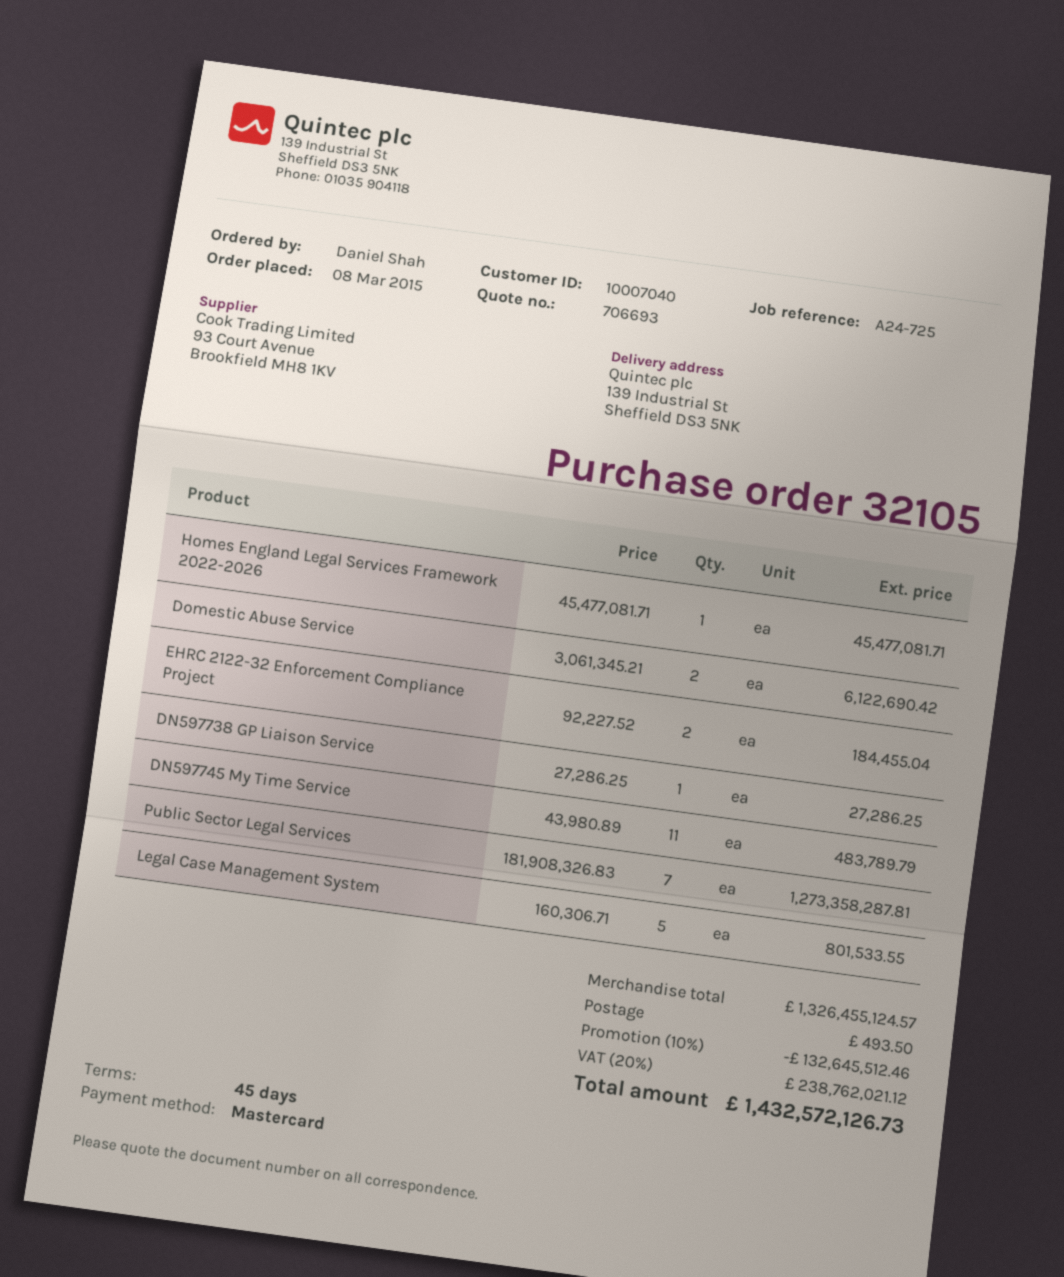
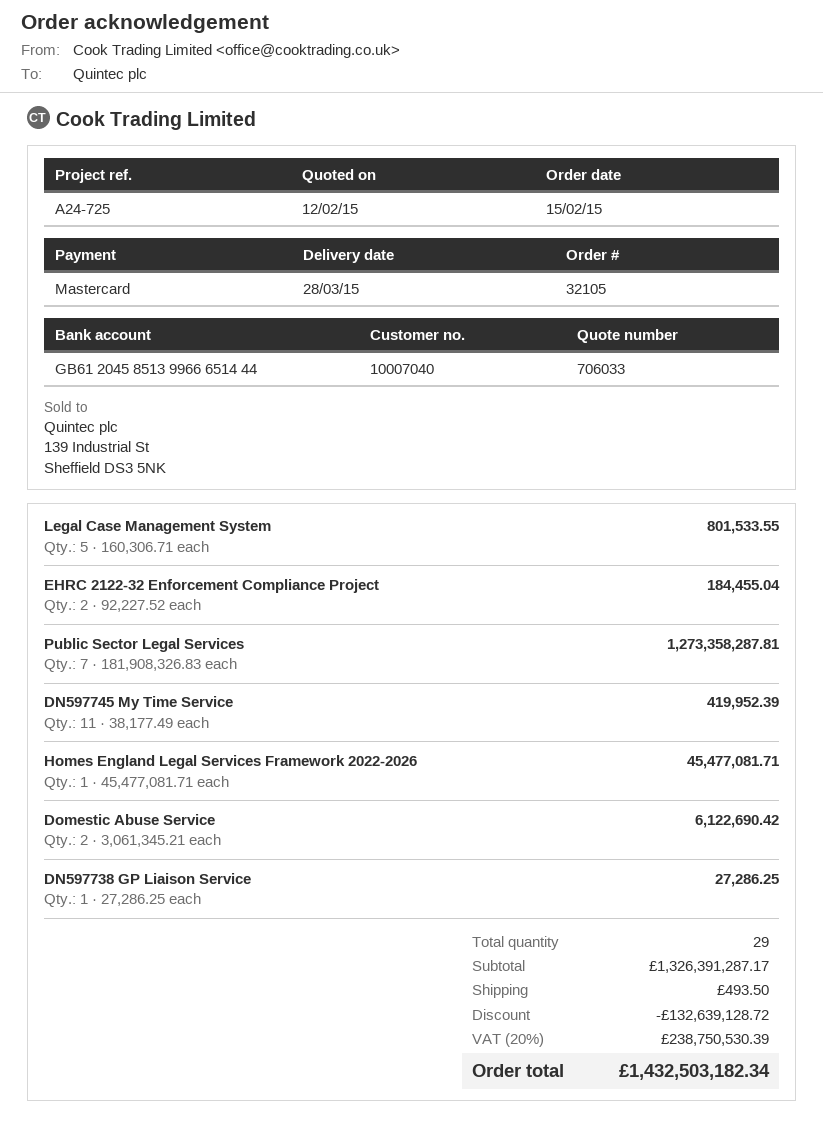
quote number: 706693 -> 706033
order date: 2015-03-08 -> 2015-02-15
DN597745 My Time Service: 11 x 43980.89 = 483789.79 -> 11 x 38177.49 = 419952.39
subtotal: 1326455124.57 -> 1326391287.17
discount: 132645512.46 -> 132639128.72
tax: 20% = 238762021.12 -> 20% = 238750530.39
total: 1432572126.73 -> 1432503182.34

